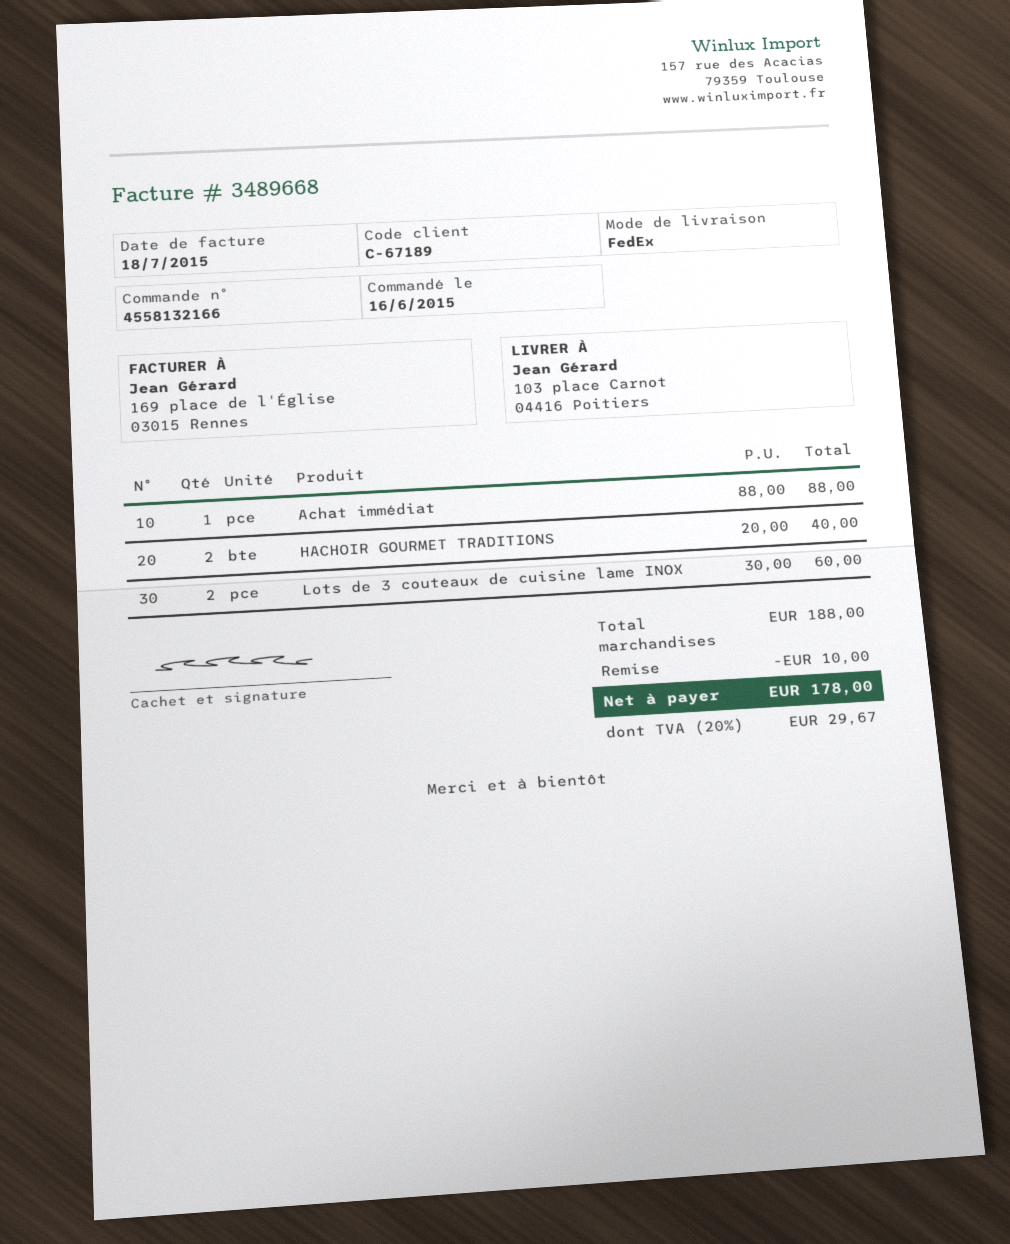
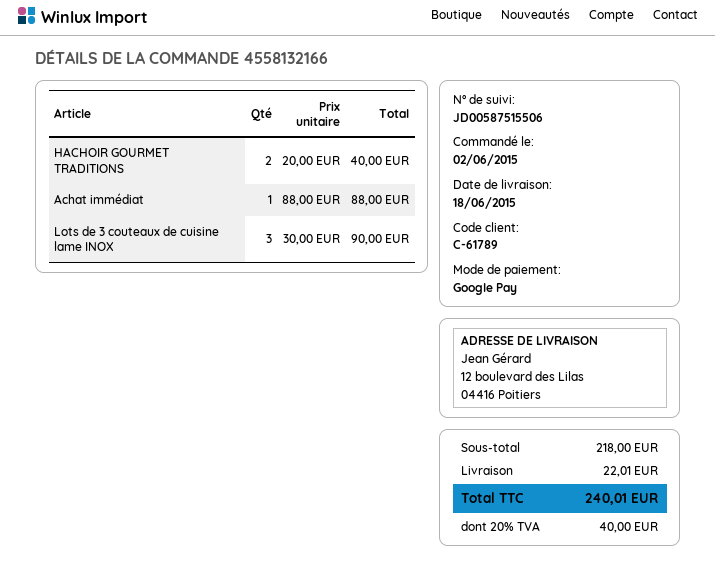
order date: 2015-06-16 -> 2015-06-02
customer number: C-67189 -> C-61789
ship to: 103 place Carnot, 04416 Poitiers -> 12 boulevard des Lilas, 04416 Poitiers
Lots de 3 couteaux de cuisine lame INOX: 2 x 30.00 = 60.00 -> 3 x 30.00 = 90.00
subtotal: 188.00 -> 218.00
discount: 10.00 -> none
shipping: none -> 22.01
tax: 20% = 29.67 -> 20% = 40.00
total: 178.00 -> 240.01

